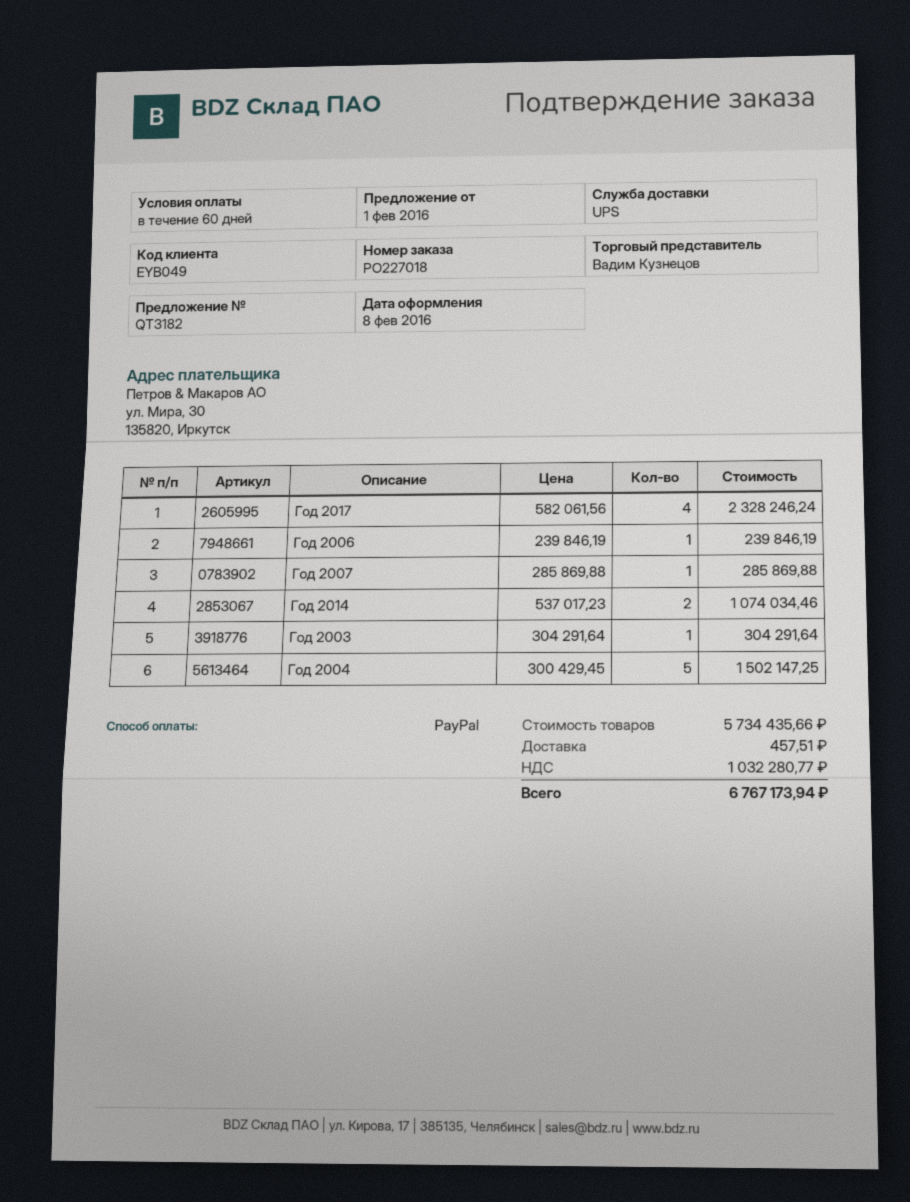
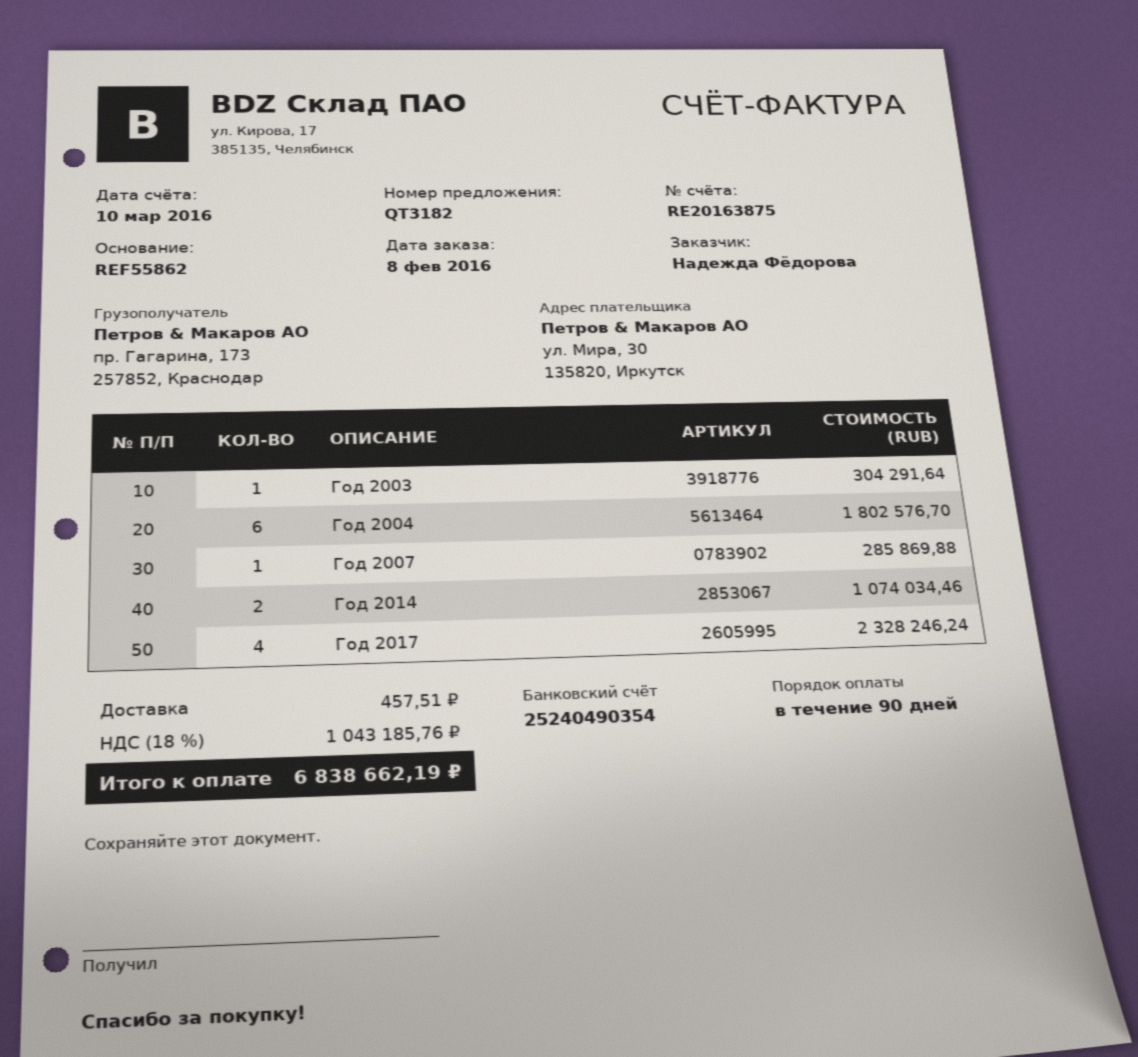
payment terms: 60 days -> 90 days
Год 2006: 1 for 239846.19 -> none
Год 2004: 5 for 1502147.25 -> 6 for 1802576.70
tax: 1032280.77 -> 1043185.76
total: 6767173.94 -> 6838662.19

